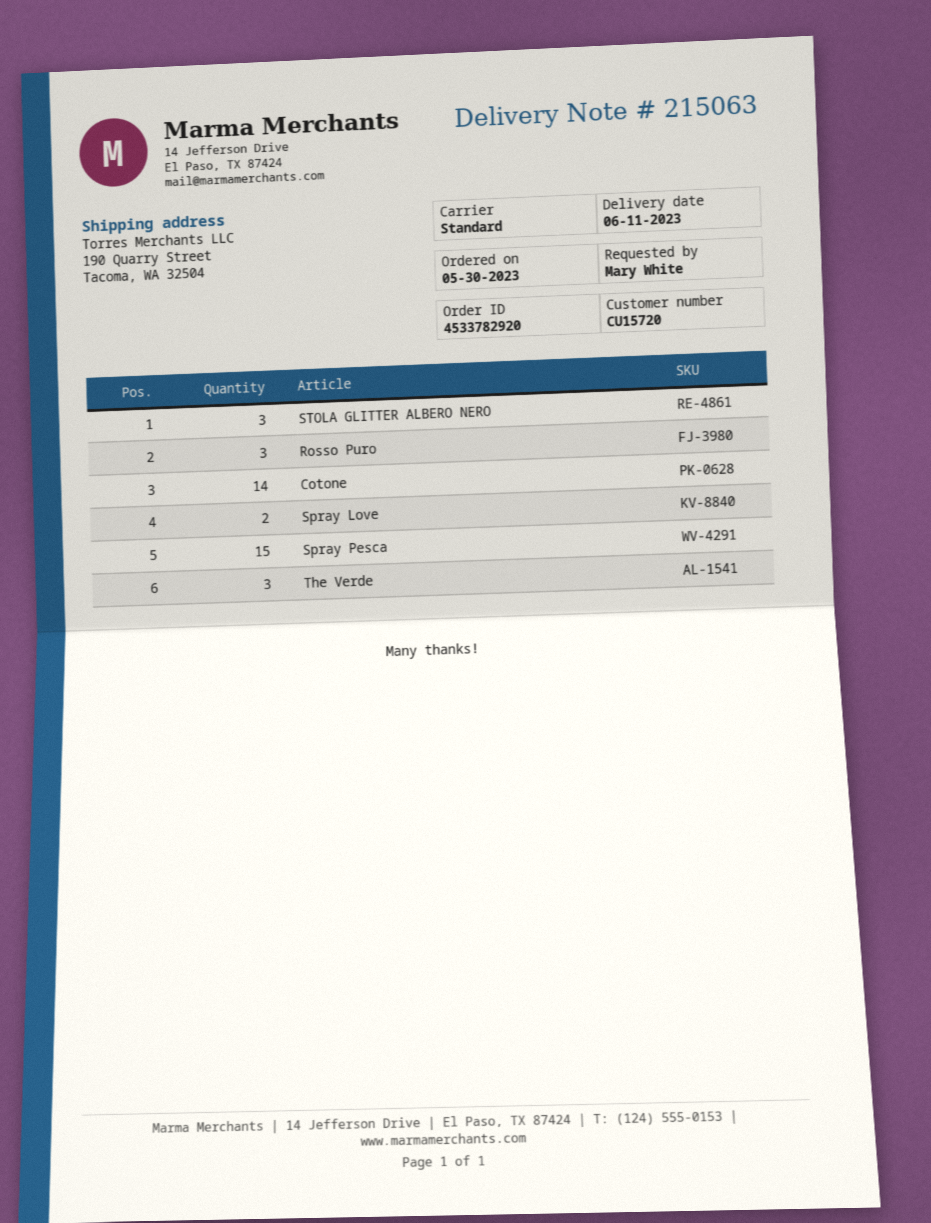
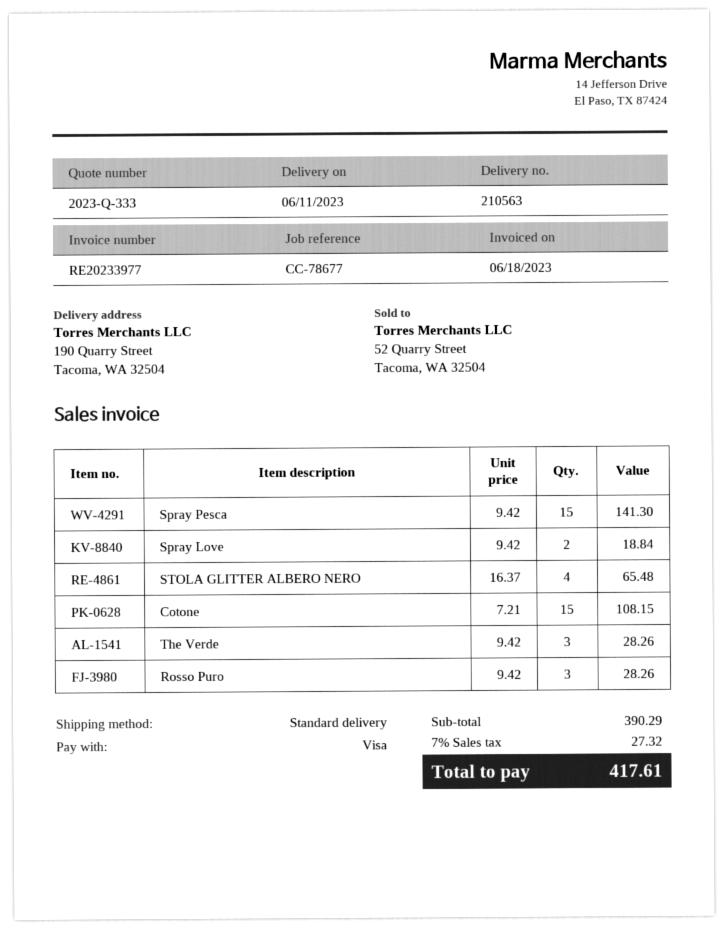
delivery note number: 215063 -> 210563
STOLA GLITTER ALBERO NERO: 3 -> 4
Cotone: 14 -> 15

